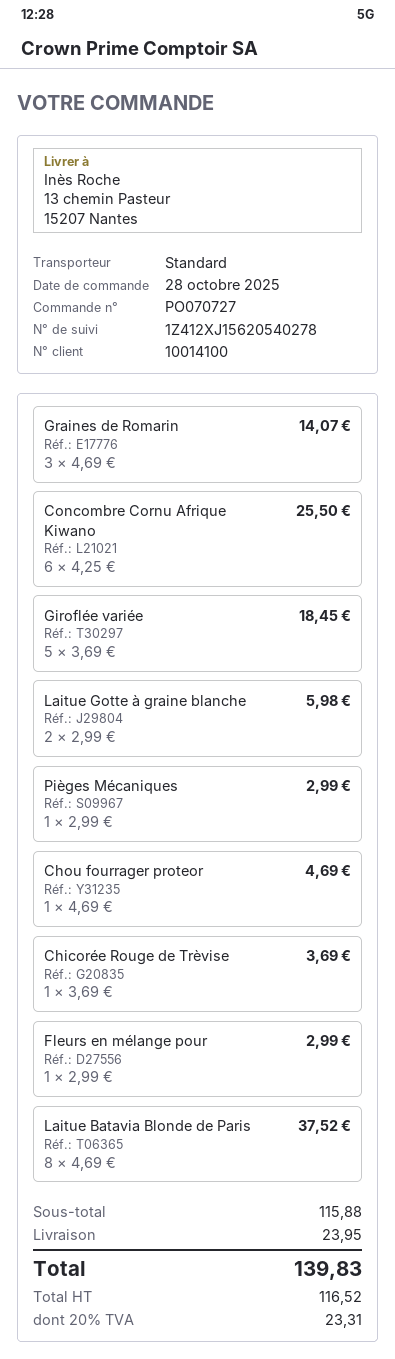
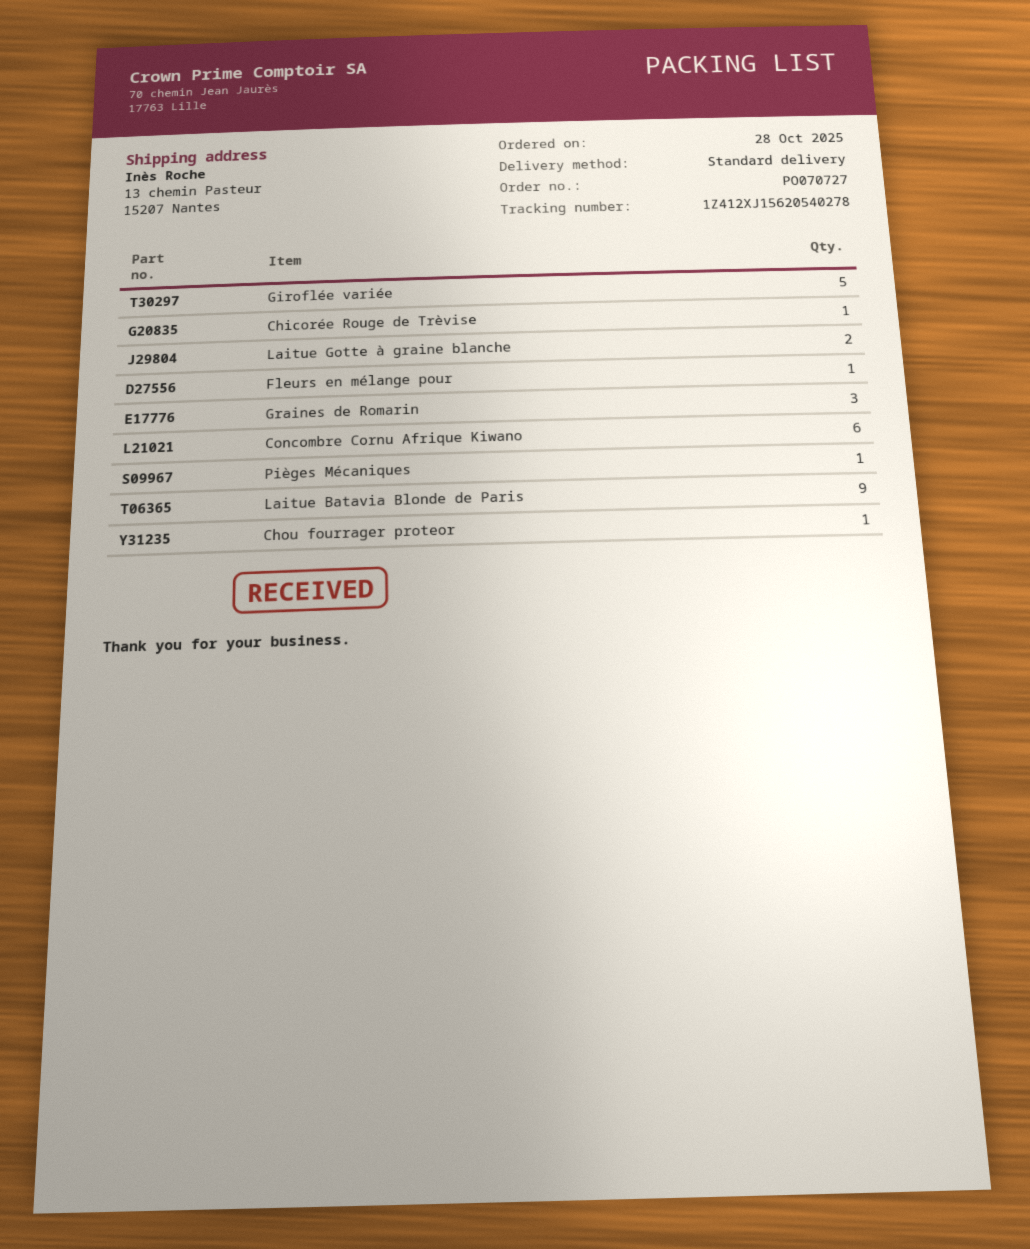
Laitue Batavia Blonde de Paris: 8 -> 9

